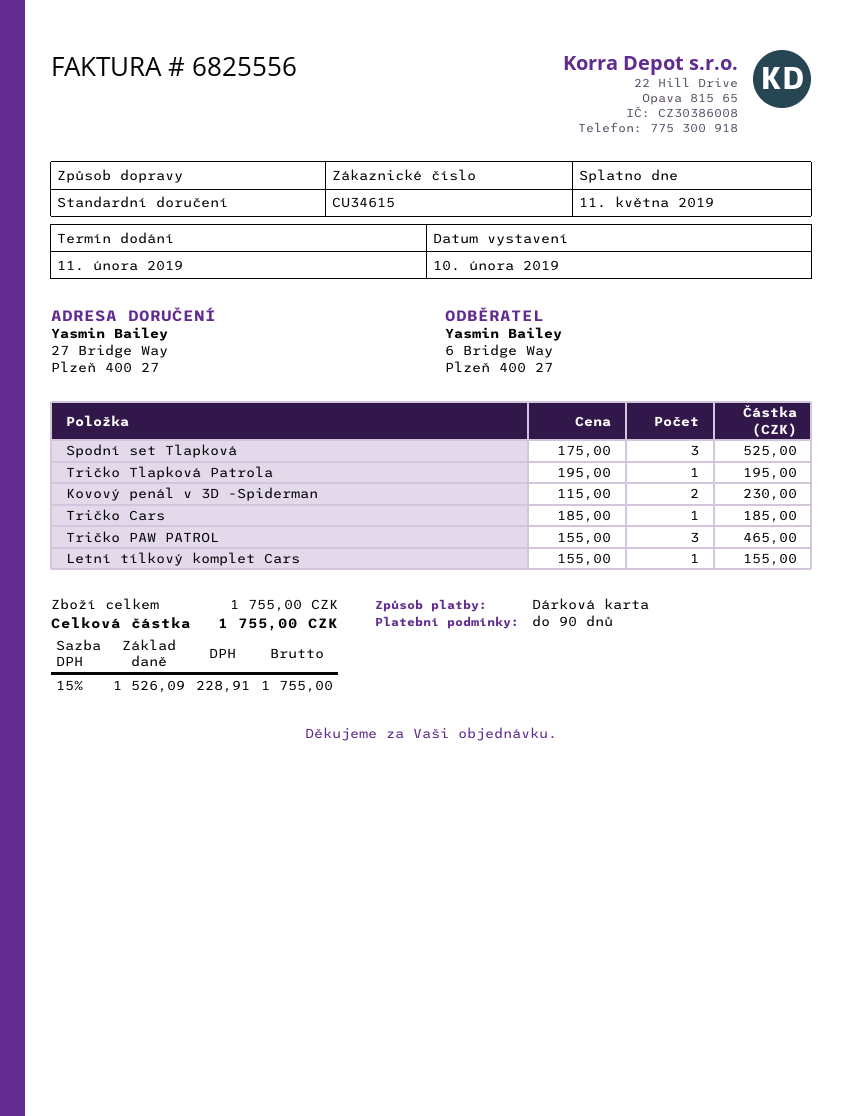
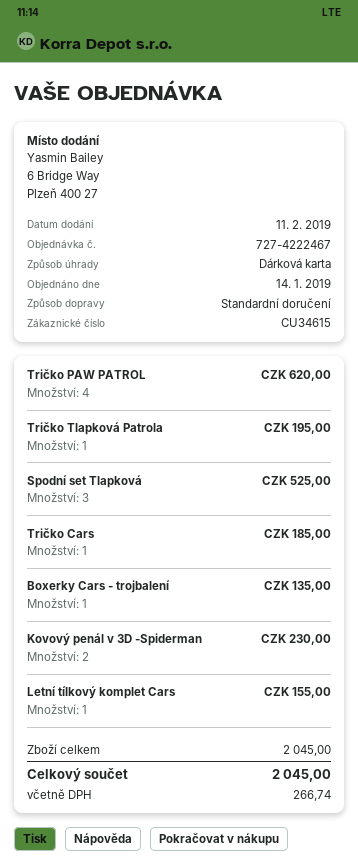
ship to: 27 Bridge Way, Plzeň 400 27 -> 6 Bridge Way, Plzeň 400 27
Tričko PAW PATROL: 3 for 465.00 -> 4 for 620.00
Boxerky Cars - trojbalení: none -> 1 for 135.00
subtotal: 1755.00 -> 2045.00
tax: 228.91 -> 266.74
total: 1755.00 -> 2045.00

